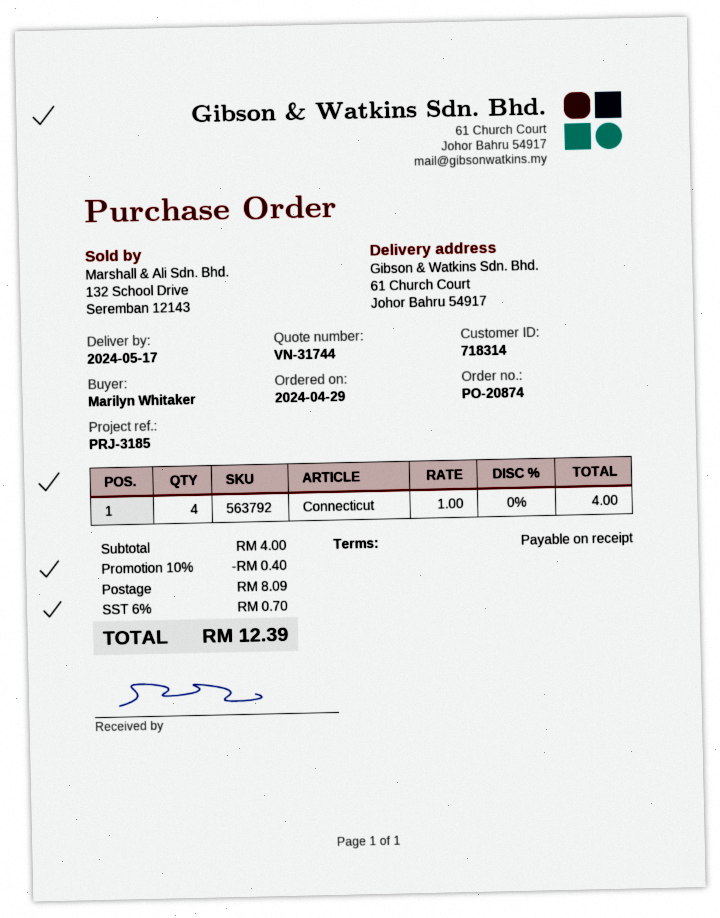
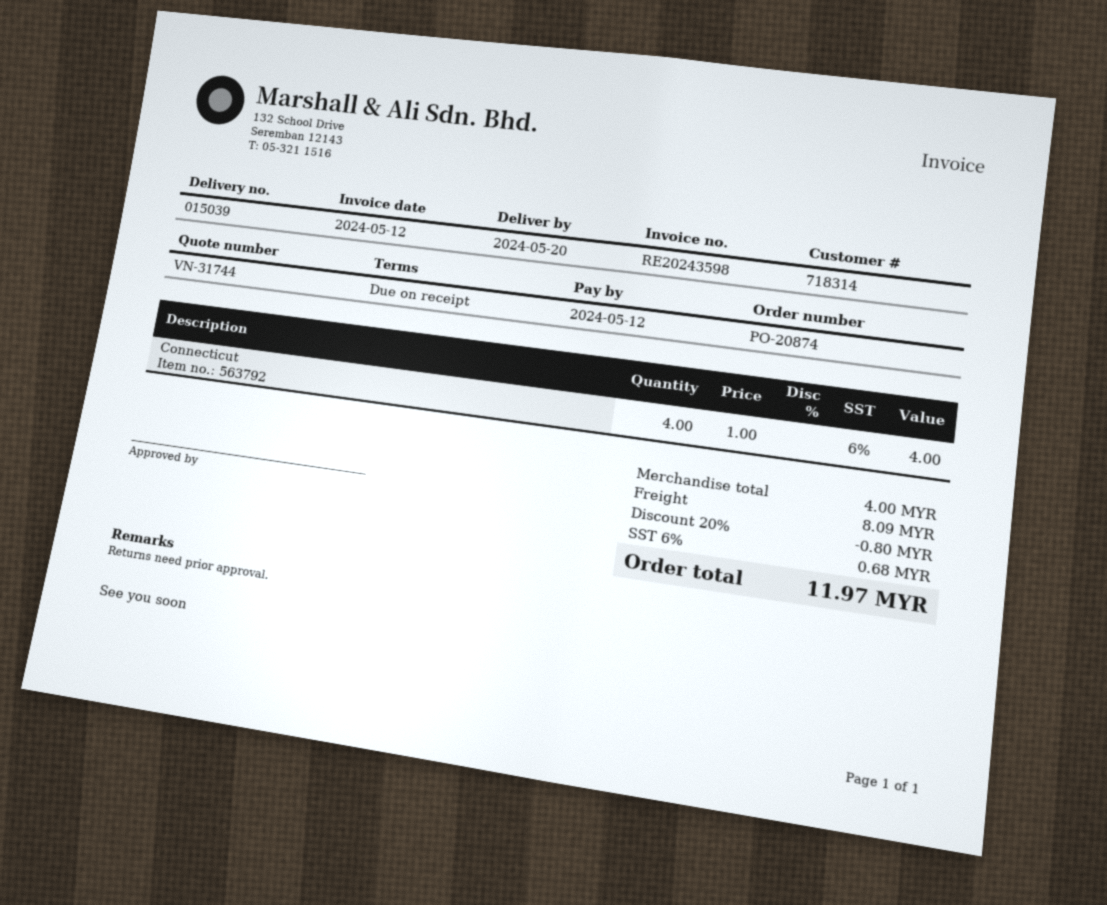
delivery date: 2024-05-17 -> 2024-05-20
discount: 10% = 0.40 -> 20% = 0.80
tax: 6% = 0.70 -> 6% = 0.68
total: 12.39 -> 11.97

